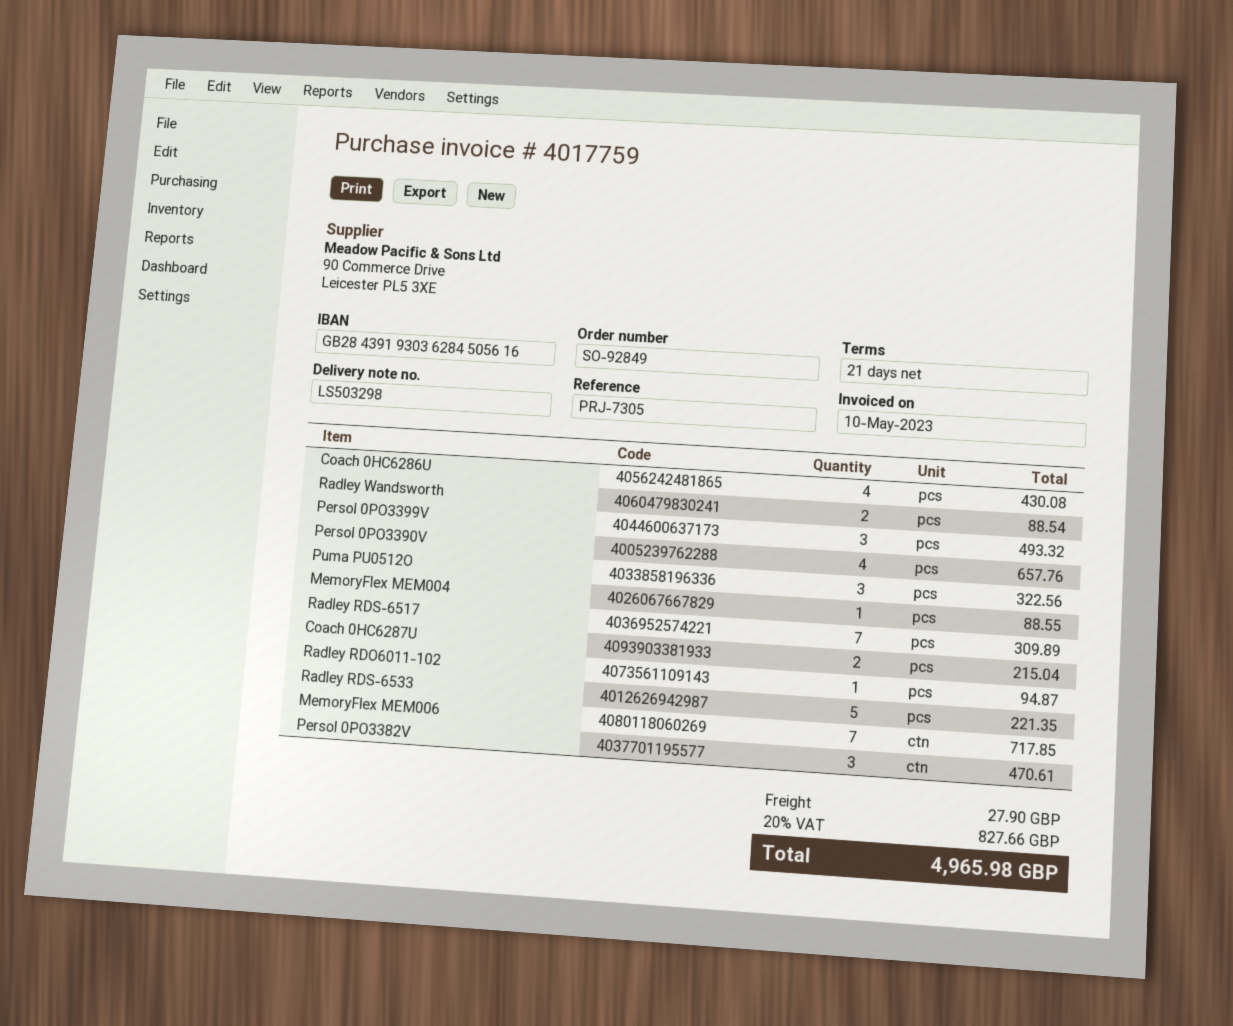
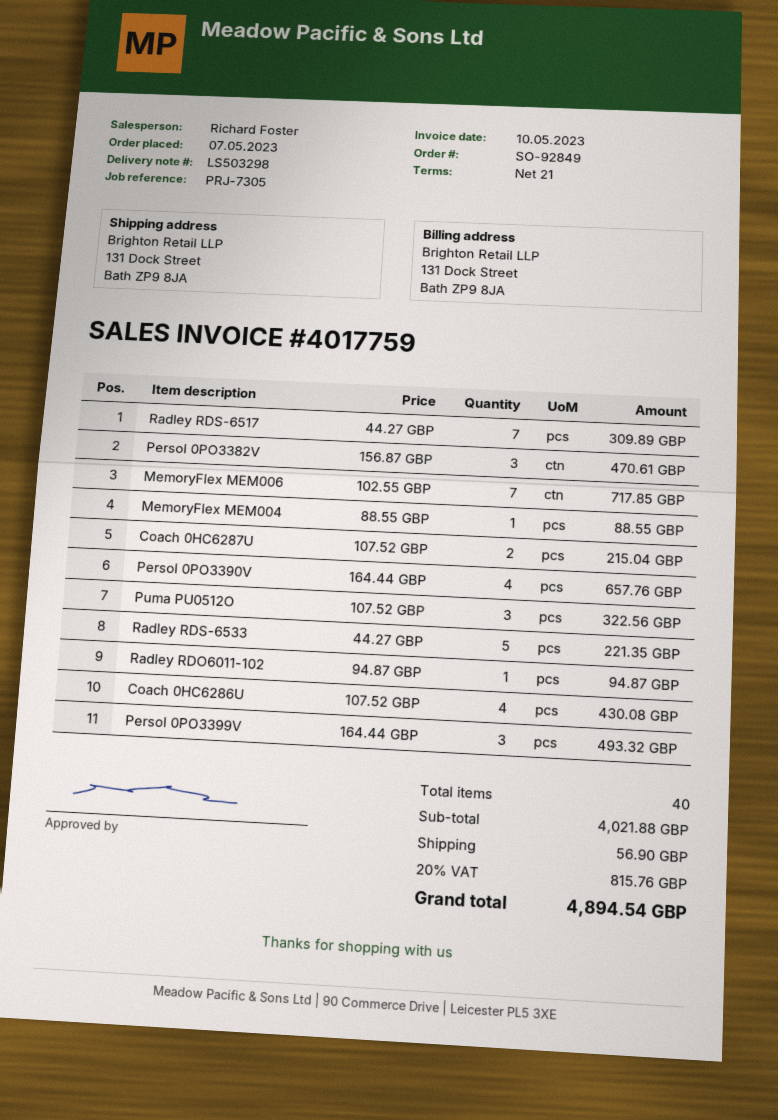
Radley Wandsworth: 2 for 88.54 -> none
shipping: 27.90 -> 56.90
tax: 20% = 827.66 -> 20% = 815.76
total: 4965.98 -> 4894.54

